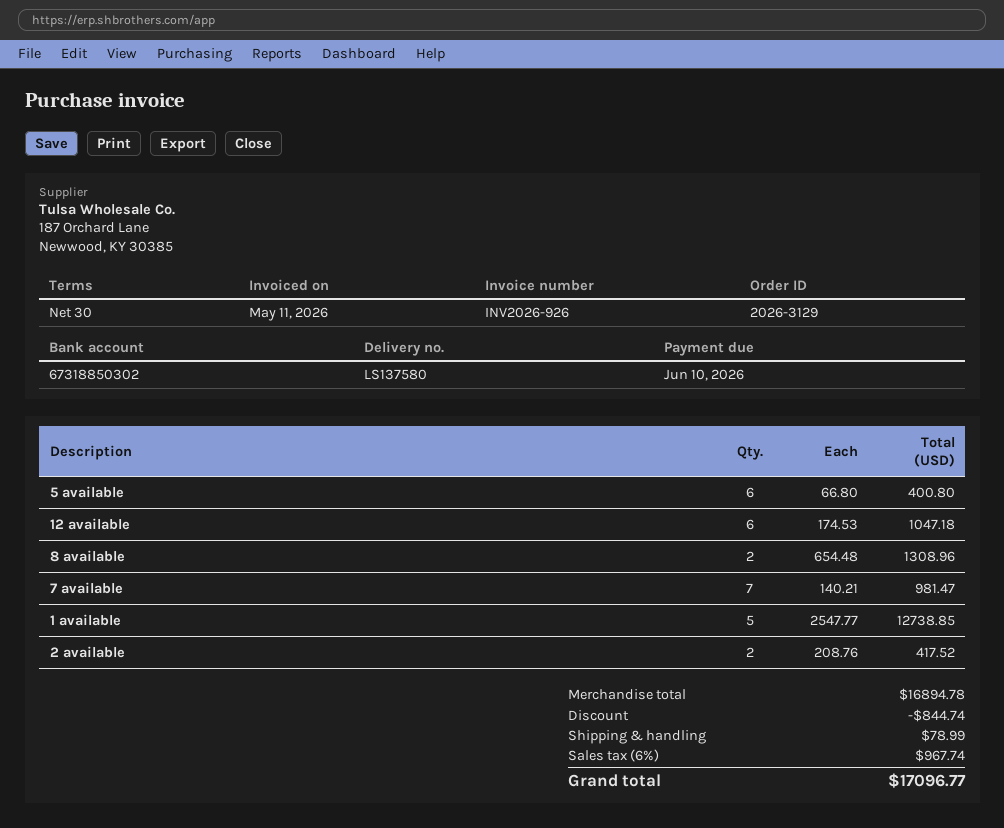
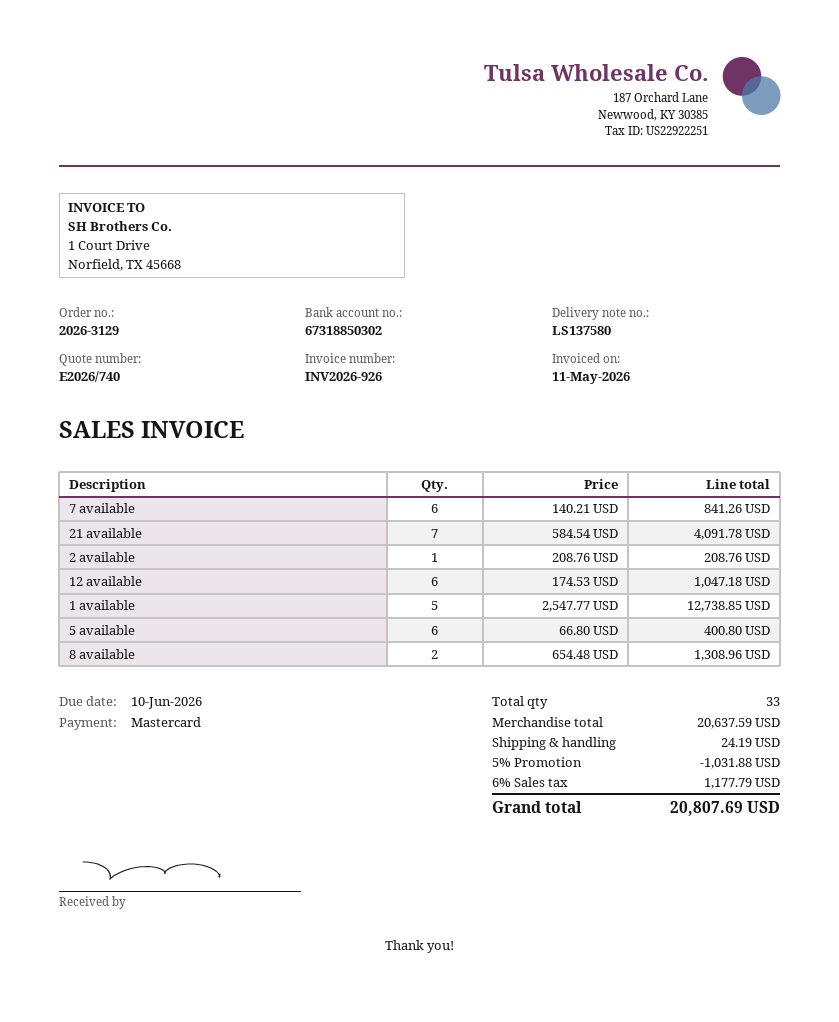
7 available: 7 x 140.21 = 981.47 -> 6 x 140.21 = 841.26
2 available: 2 x 208.76 = 417.52 -> 1 x 208.76 = 208.76
21 available: none -> 7 x 584.54 = 4091.78
subtotal: 16894.78 -> 20637.59
discount: 844.74 -> 1031.88
shipping: 78.99 -> 24.19
tax: 6% = 967.74 -> 6% = 1177.79
total: 17096.77 -> 20807.69

